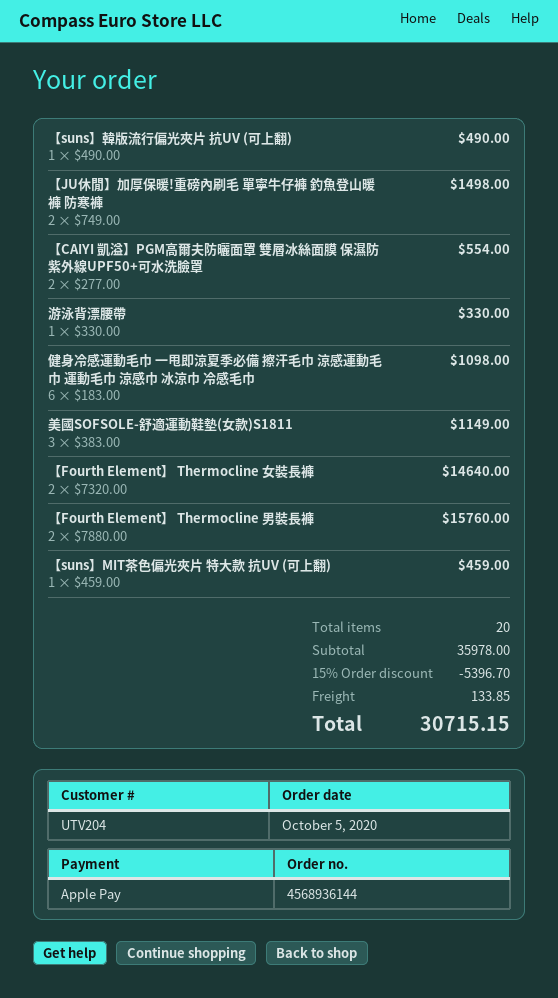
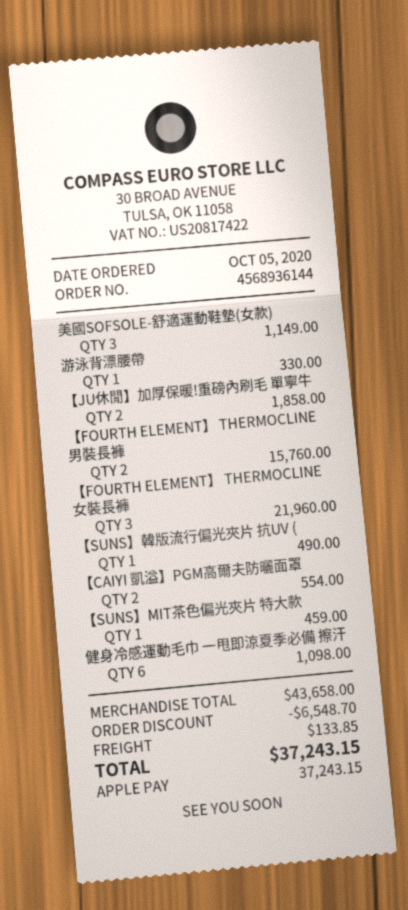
【JU休閒】加厚保暖!重磅內刷毛 單寧牛仔褲 釣魚登山暖褲 防寒褲: 2 for 1498.00 -> 2 for 1858.00
【Fourth Element】 Thermocline 女裝長褲: 2 for 14640.00 -> 3 for 21960.00
subtotal: 35978.00 -> 43658.00
discount: 5396.70 -> 6548.70
total: 30715.15 -> 37243.15

